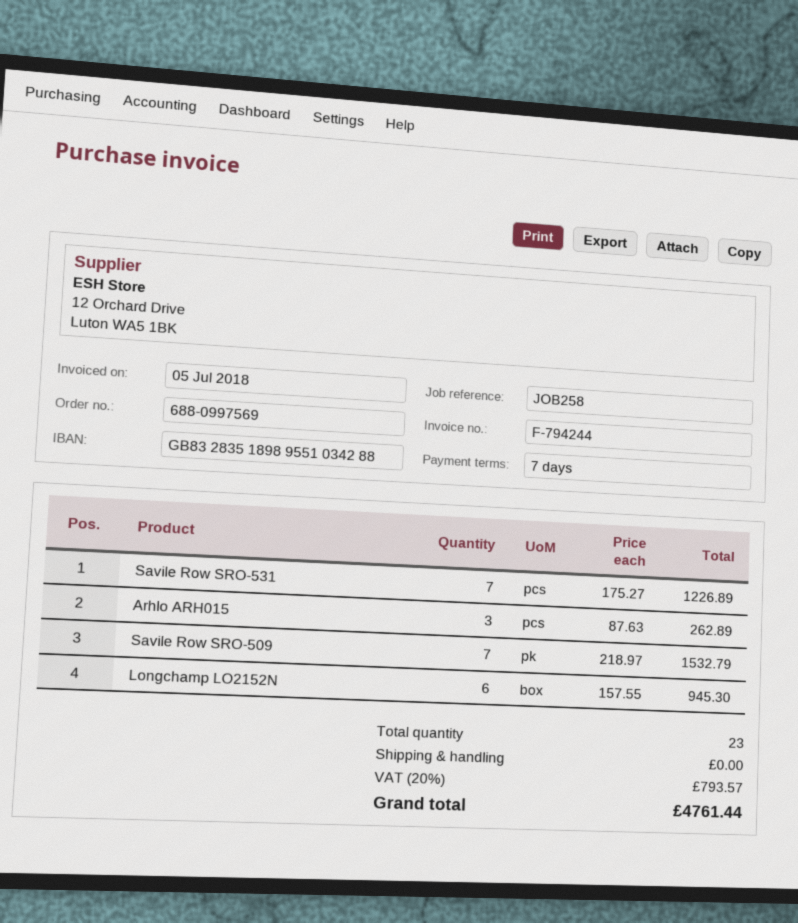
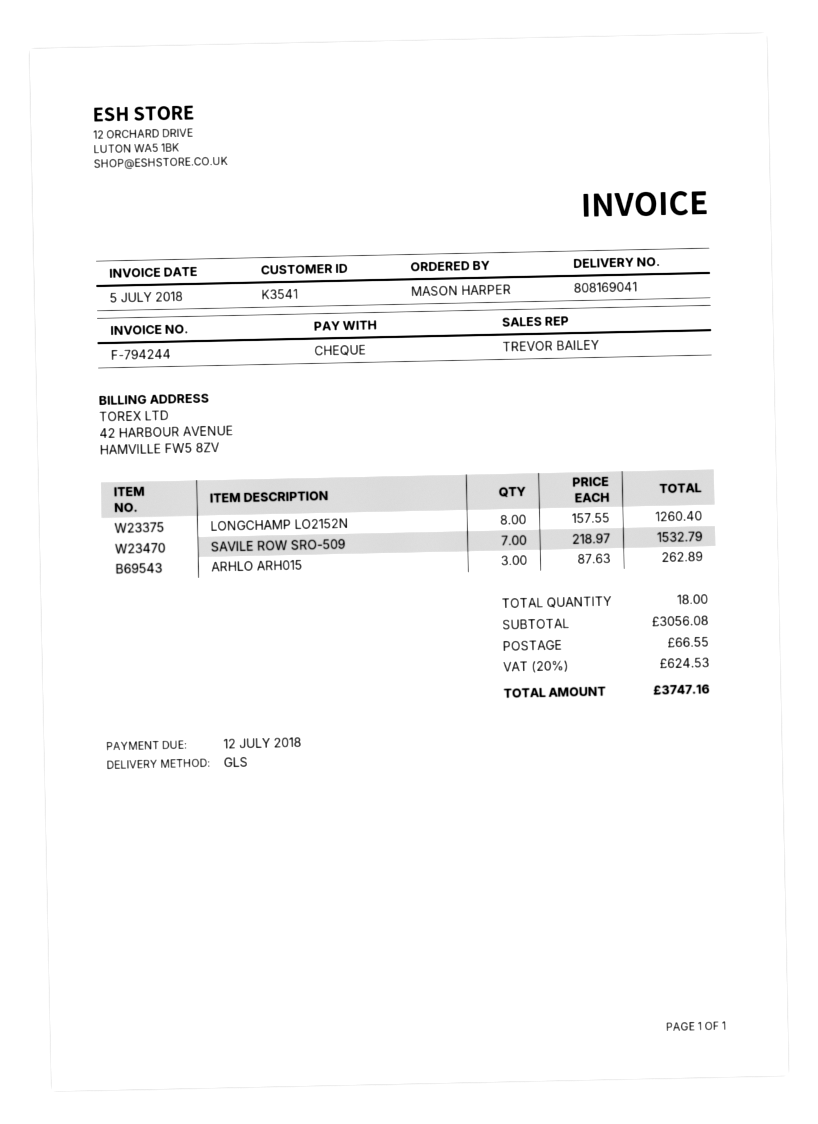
Savile Row SRO-531: 7 x 175.27 = 1226.89 -> none
Longchamp LO2152N: 6 x 157.55 = 945.30 -> 8 x 157.55 = 1260.40
total quantity: 23 -> 18
shipping: 0.00 -> 66.55
tax: 20% = 793.57 -> 20% = 624.53
total: 4761.44 -> 3747.16

